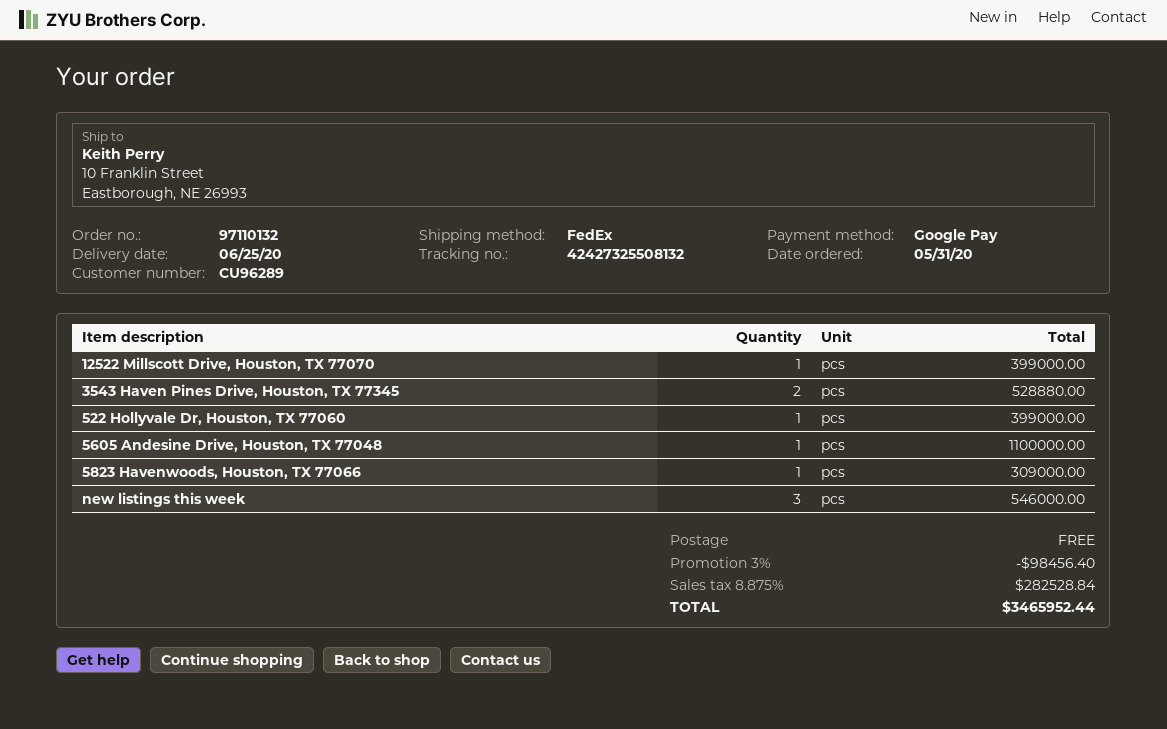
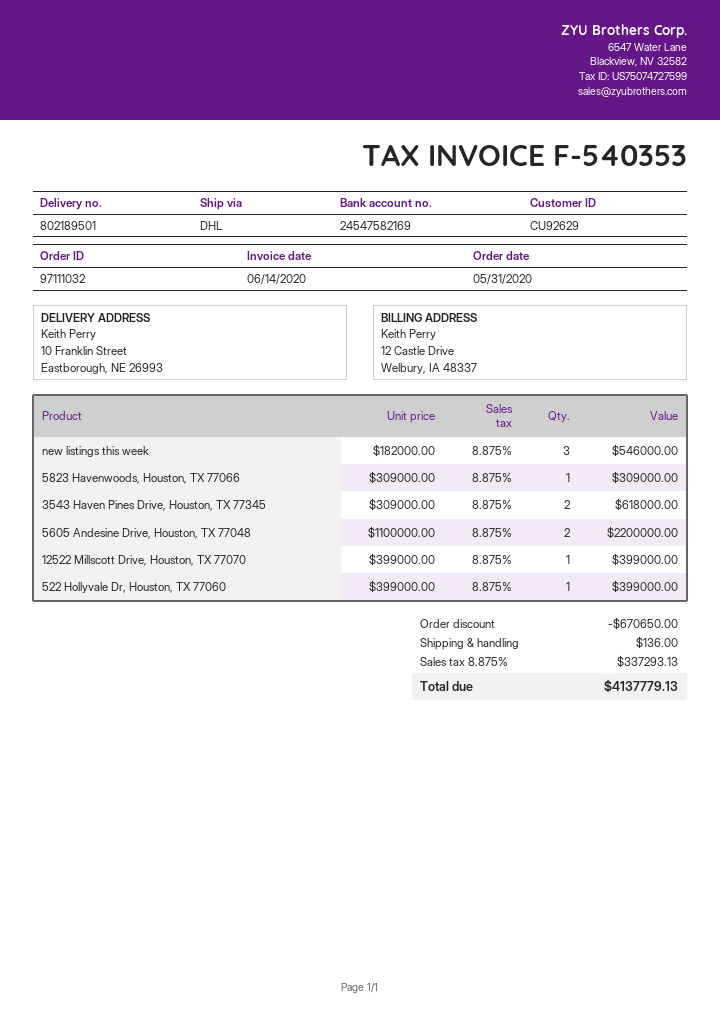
order number: 97110132 -> 97111032
customer number: CU96289 -> CU92629
shipping method: FedEx -> DHL
3543 Haven Pines Drive, Houston, TX 77345: 2 for 528880.00 -> 2 for 618000.00
5605 Andesine Drive, Houston, TX 77048: 1 for 1100000.00 -> 2 for 2200000.00
discount: 98456.40 -> 670650.00
shipping: 0.00 -> 136.00
tax: 8.875% = 282528.84 -> 8.875% = 337293.13
total: 3465952.44 -> 4137779.13

